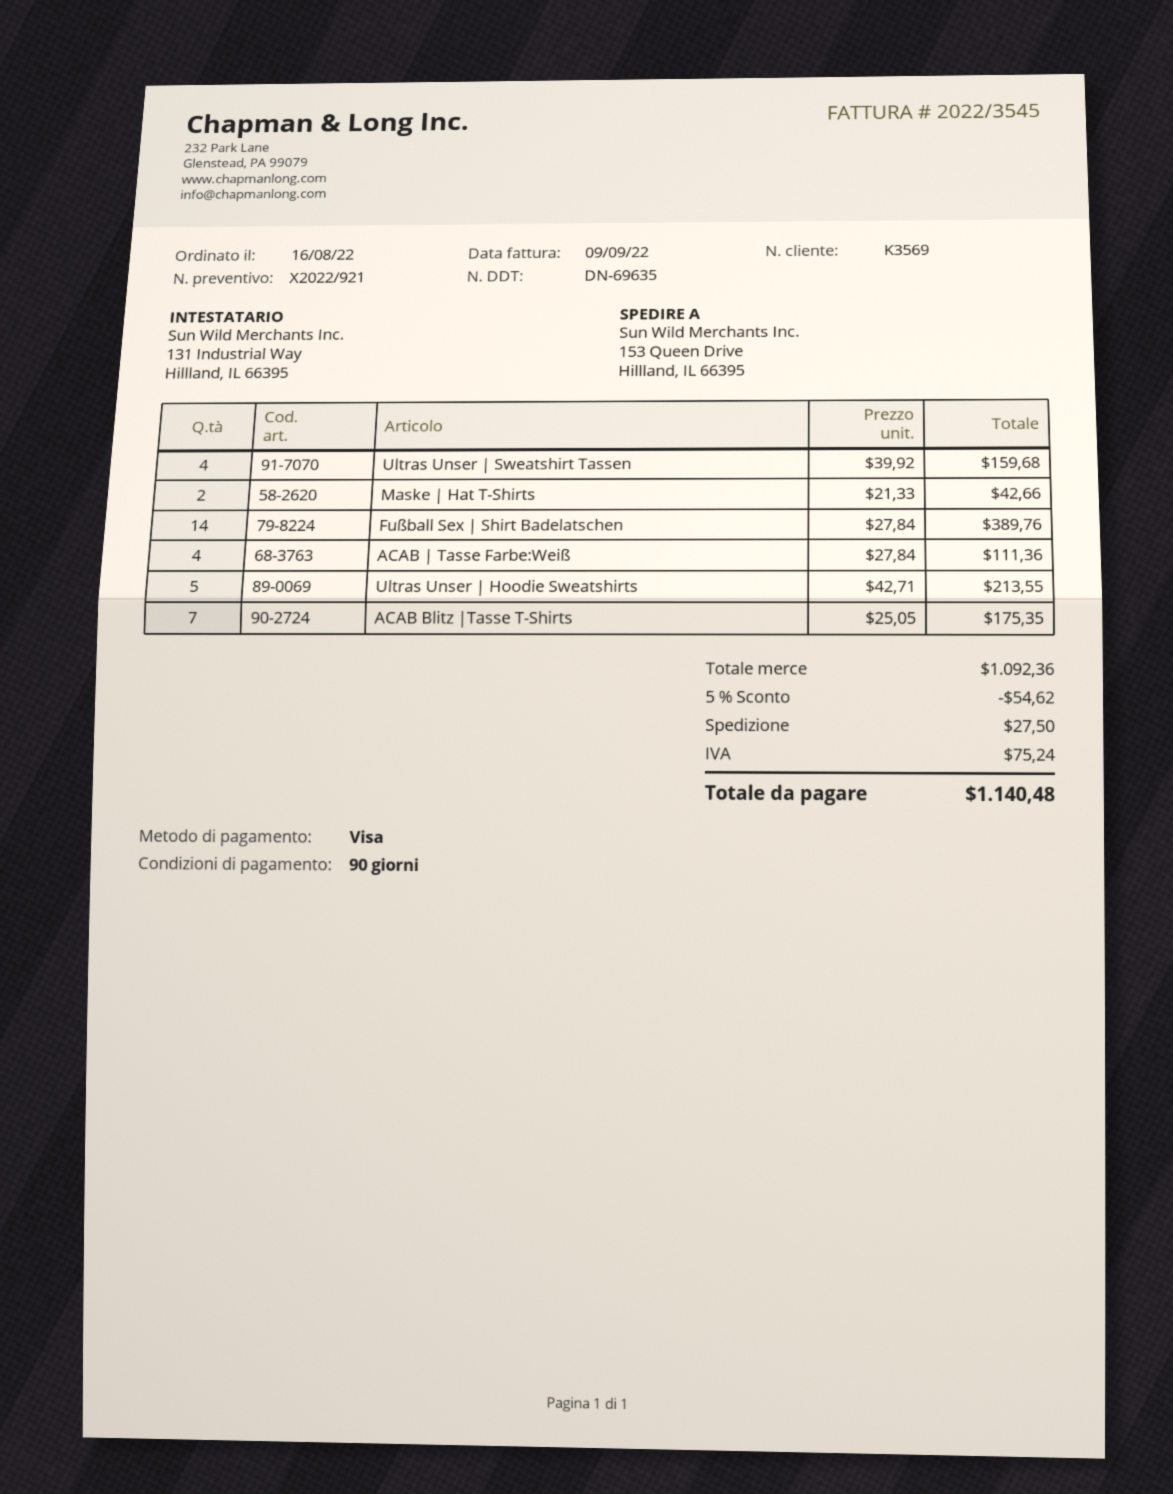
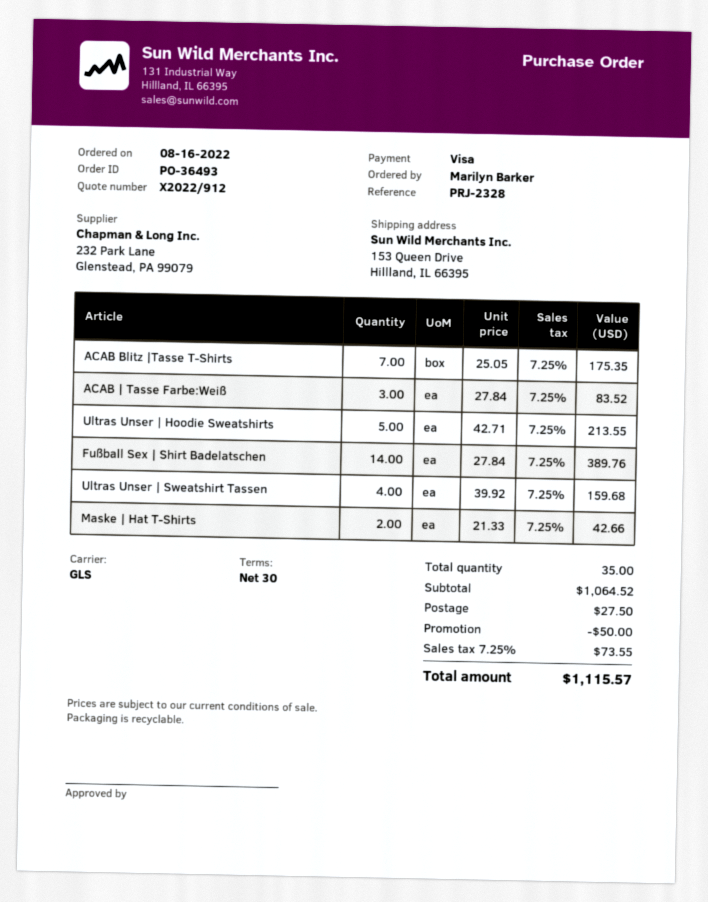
quote number: X2022/921 -> X2022/912
payment terms: 90 days -> 30 days
ACAB | Tasse Farbe:Weiß: 4 x 27.84 = 111.36 -> 3 x 27.84 = 83.52
subtotal: 1092.36 -> 1064.52
discount: 54.62 -> 50.00
tax: 75.24 -> 73.55
total: 1140.48 -> 1115.57

